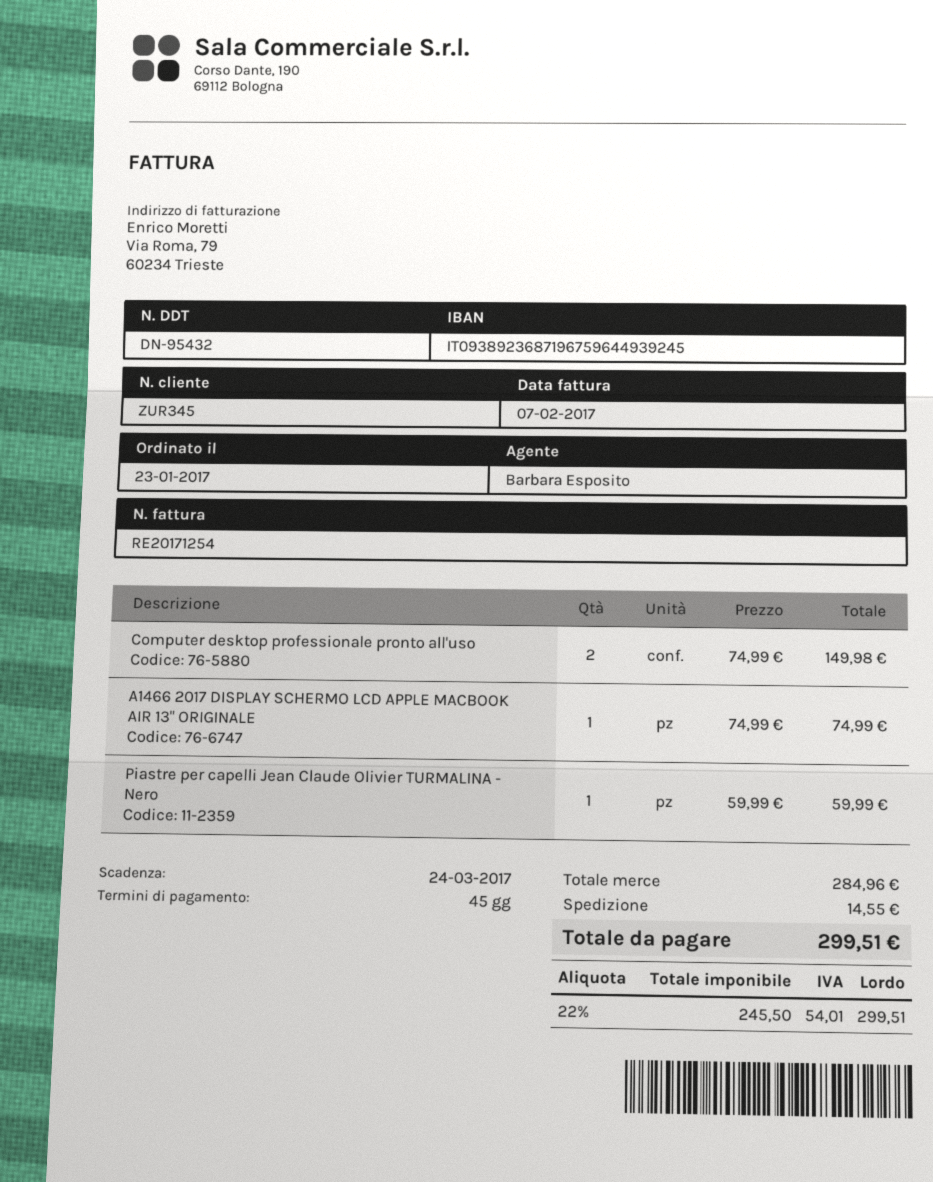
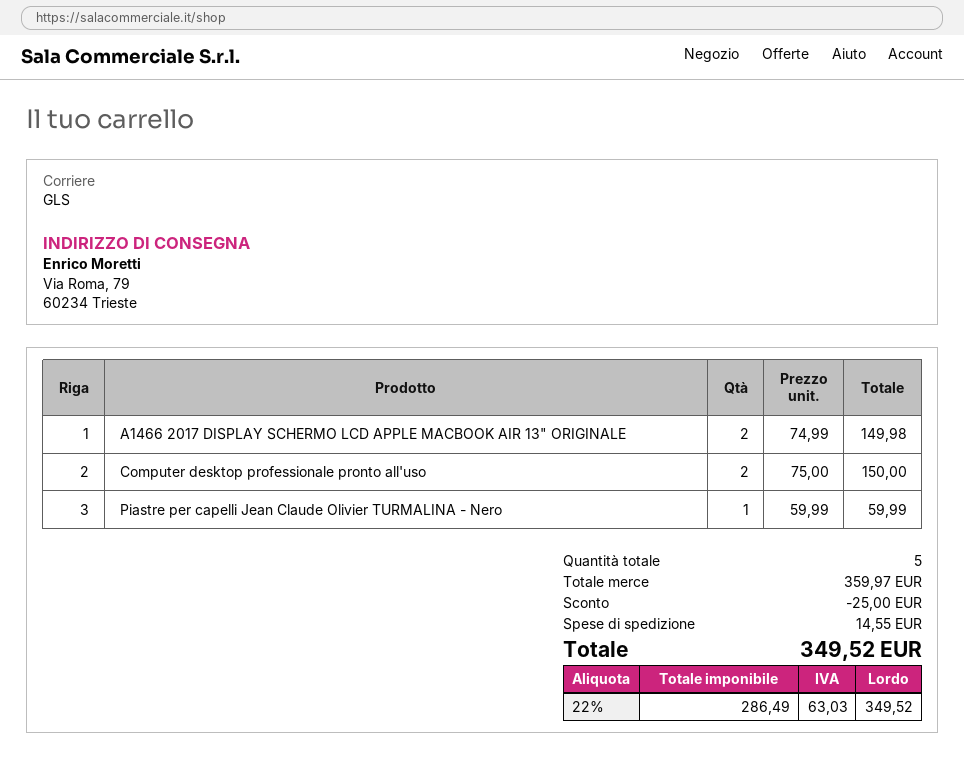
Computer desktop professionale pronto all'uso: 2 x 74.99 = 149.98 -> 2 x 75.00 = 150.00
A1466 2017 DISPLAY SCHERMO LCD APPLE MACBOOK AIR 13" ORIGINALE: 1 x 74.99 = 74.99 -> 2 x 74.99 = 149.98
subtotal: 284.96 -> 359.97
discount: none -> 25.00
net: 245.50 -> 286.49
tax: 22% = 54.01 -> 22% = 63.03
total: 299.51 -> 349.52

